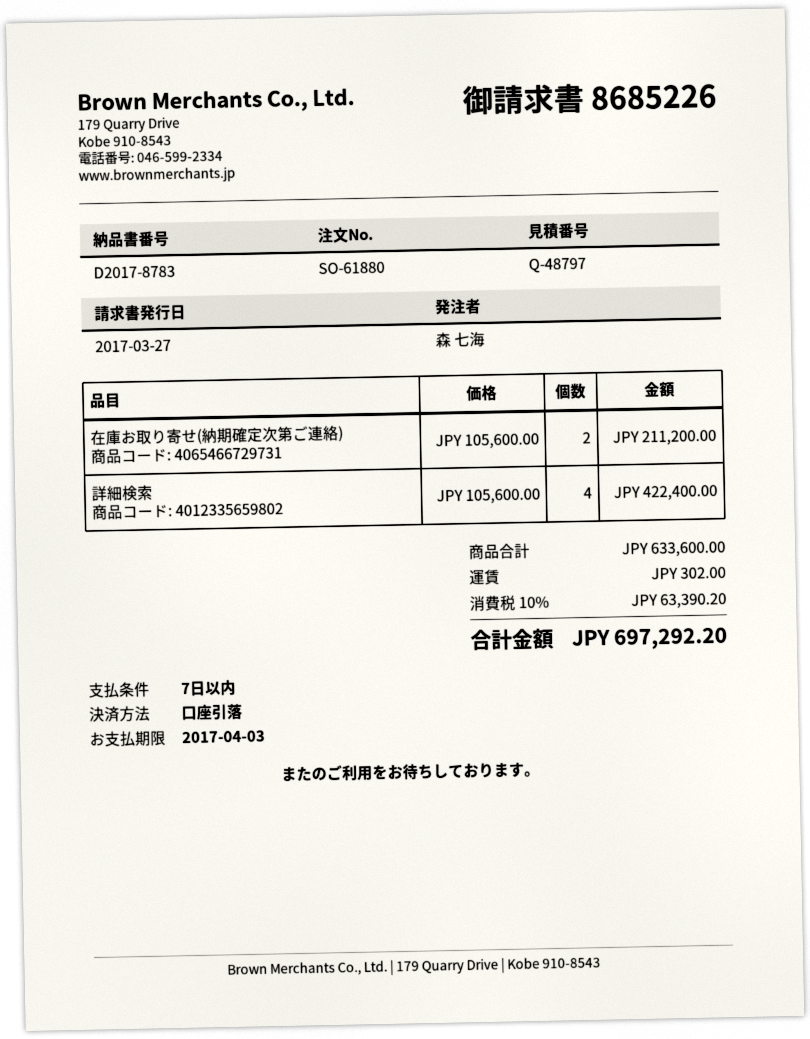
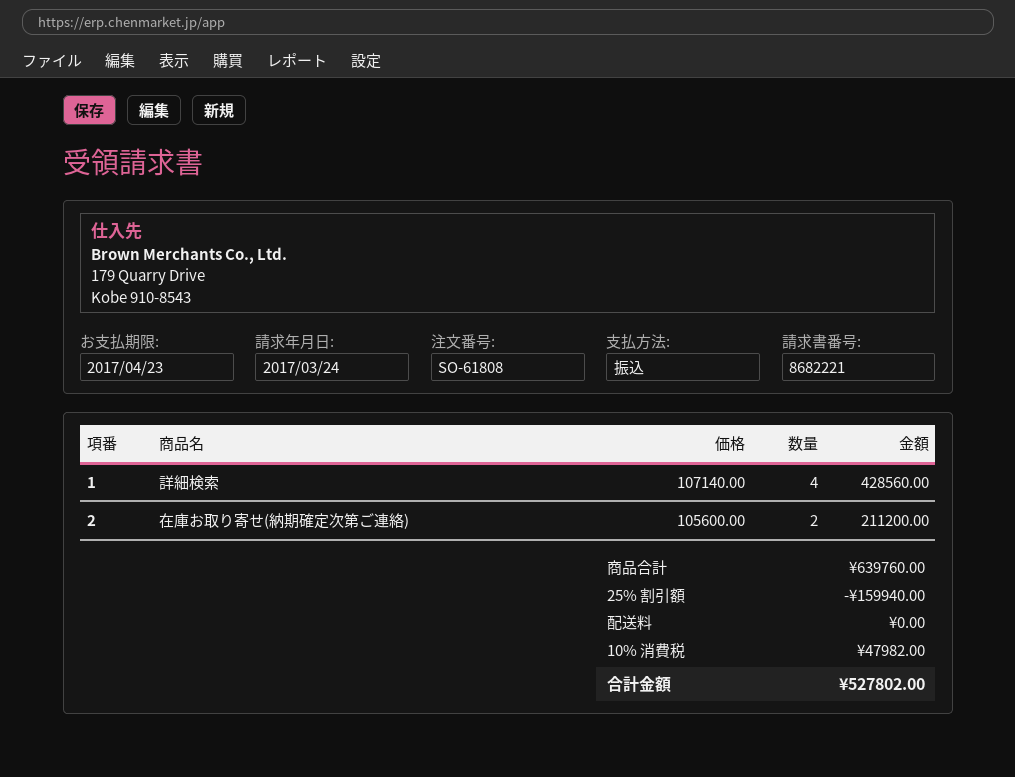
order number: SO-61880 -> SO-61808
invoice number: 8685226 -> 8682221
invoice date: 2017-03-27 -> 2017-03-24
due date: 2017-04-03 -> 2017-04-23
payment method: direct debit -> bank transfer
詳細検索: 4 x 105600.00 = 422400.00 -> 4 x 107140.00 = 428560.00
subtotal: 633600.00 -> 639760.00
discount: none -> 25% = 159940.00
shipping: 302.00 -> 0.00
tax: 10% = 63390.20 -> 10% = 47982.00
total: 697292.20 -> 527802.00

